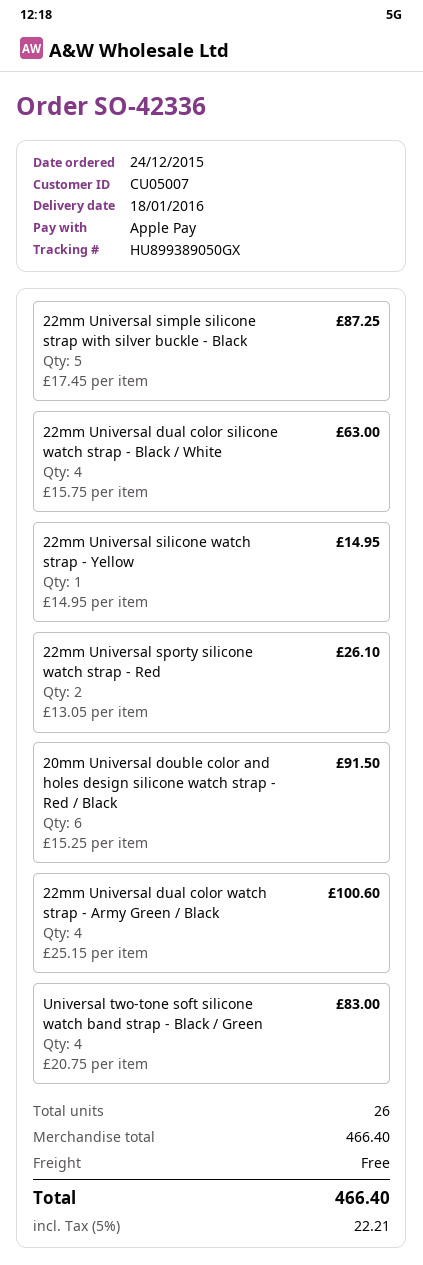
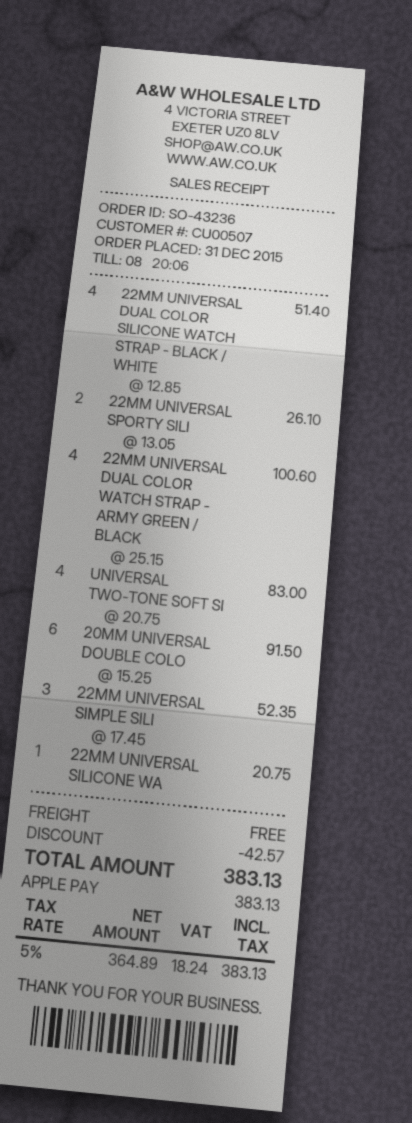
order number: SO-42336 -> SO-43236
order date: 2015-12-24 -> 2015-12-31
customer number: CU05007 -> CU00507
22mm Universal simple silicone strap with silver buckle - Black: 5 x 17.45 = 87.25 -> 3 x 17.45 = 52.35
22mm Universal dual color silicone watch strap - Black / White: 4 x 15.75 = 63.00 -> 4 x 12.85 = 51.40
22mm Universal silicone watch strap - Yellow: 1 x 14.95 = 14.95 -> 1 x 20.75 = 20.75
discount: none -> 42.57
tax: 5% = 22.21 -> 5% = 18.24
total: 466.40 -> 383.13

